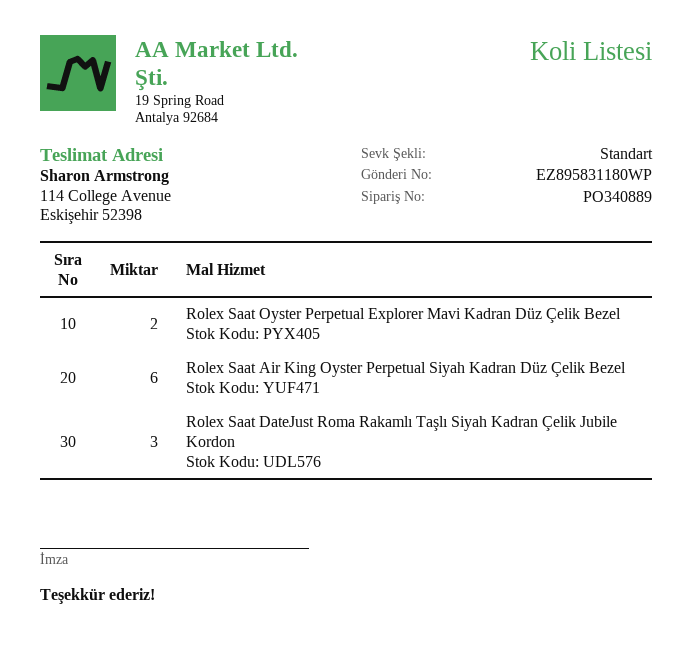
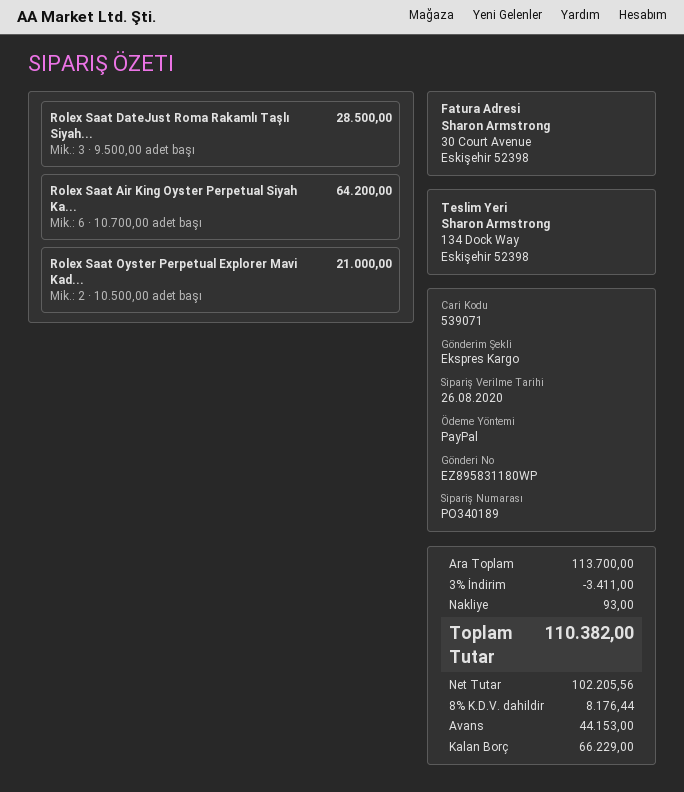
order number: PO340889 -> PO340189
shipping method: standard -> express
ship to: 114 College Avenue, Eskişehir 52398 -> 134 Dock Way, Eskişehir 52398

